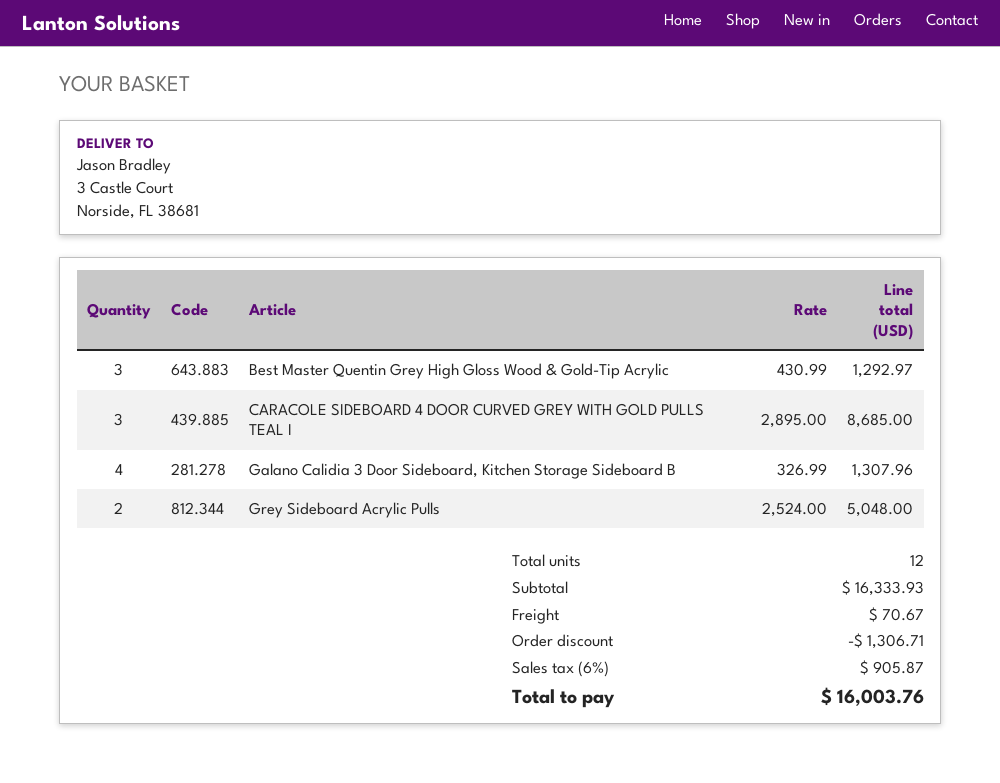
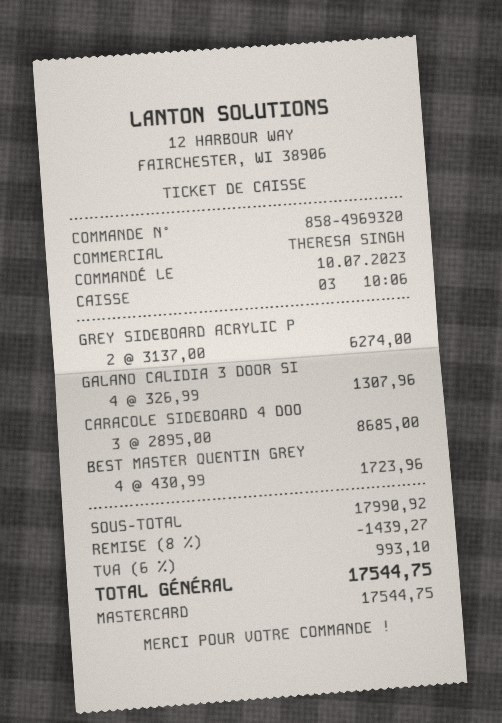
Best Master Quentin Grey High Gloss Wood & Gold-Tip Acrylic: 3 x 430.99 = 1292.97 -> 4 x 430.99 = 1723.96
Grey Sideboard Acrylic Pulls: 2 x 2524.00 = 5048.00 -> 2 x 3137.00 = 6274.00
subtotal: 16333.93 -> 17990.92
discount: 1306.71 -> 1439.27
shipping: 70.67 -> none
tax: 6% = 905.87 -> 6% = 993.10
total: 16003.76 -> 17544.75

